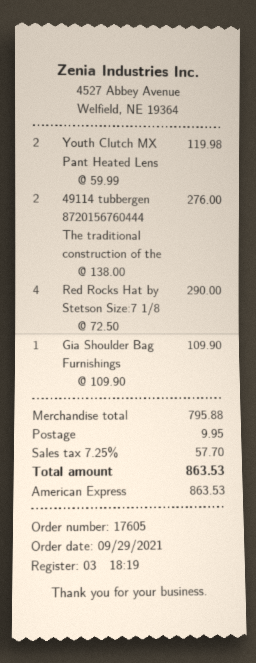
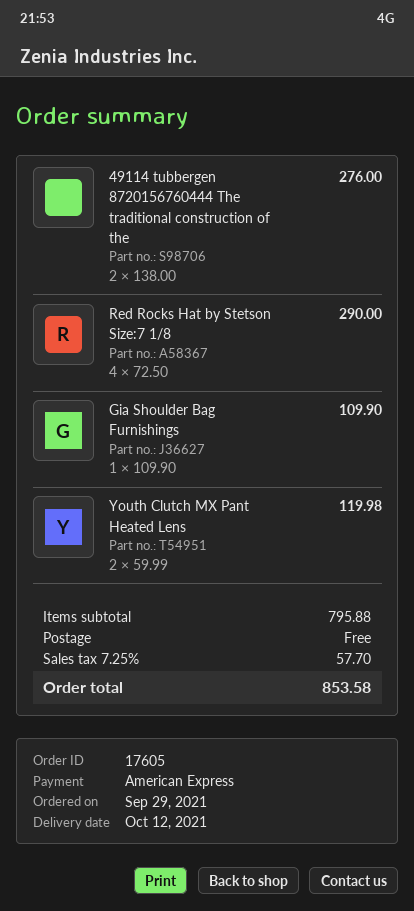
shipping: 9.95 -> 0.00
total: 863.53 -> 853.58

